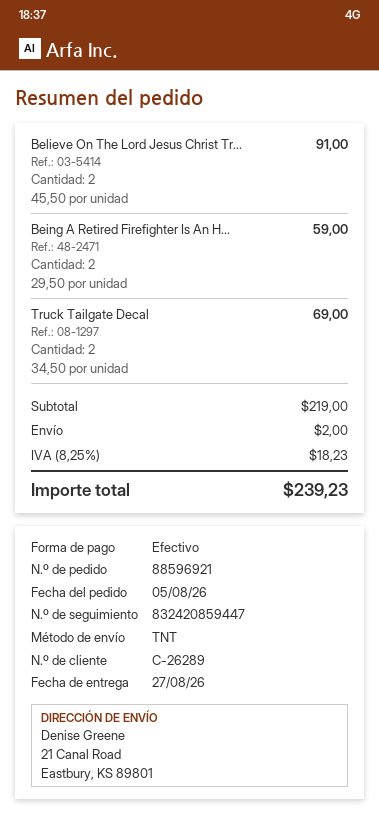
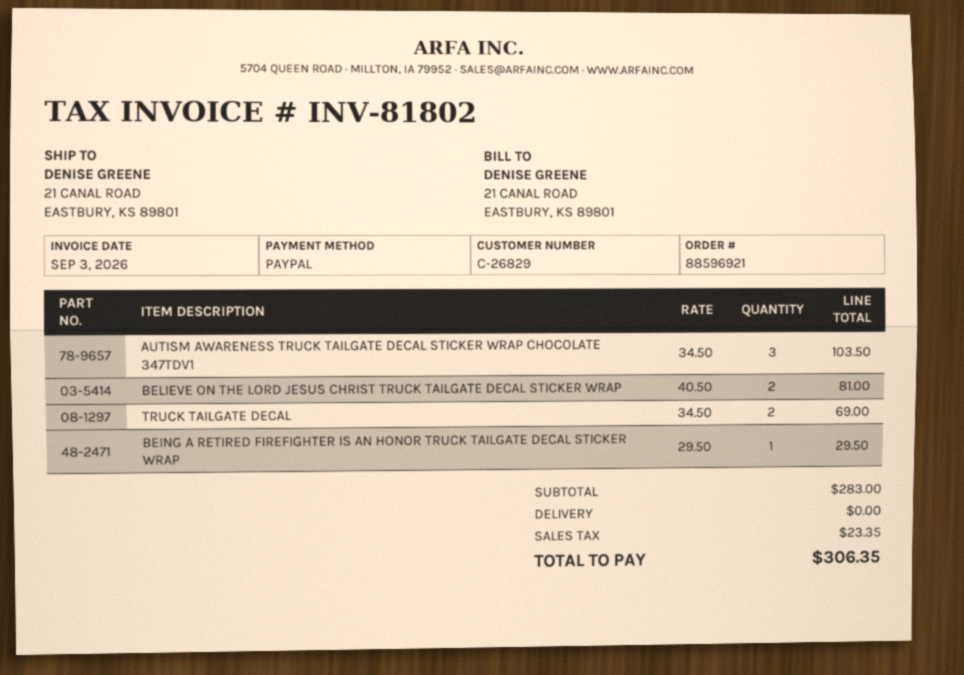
customer number: C-26289 -> C-26829
payment method: cash -> PayPal
Believe On The Lord Jesus Christ Tr...: 2 x 45.50 = 91.00 -> 2 x 40.50 = 81.00
Being A Retired Firefighter Is An H...: 2 x 29.50 = 59.00 -> 1 x 29.50 = 29.50
AUTISM AWARENESS TRUCK TAILGATE DECAL STICKER WRAP CHOCOLATE 347TDV1: none -> 3 x 34.50 = 103.50
subtotal: 219.00 -> 283.00
shipping: 2.00 -> 0.00
tax: 18.23 -> 23.35
total: 239.23 -> 306.35

